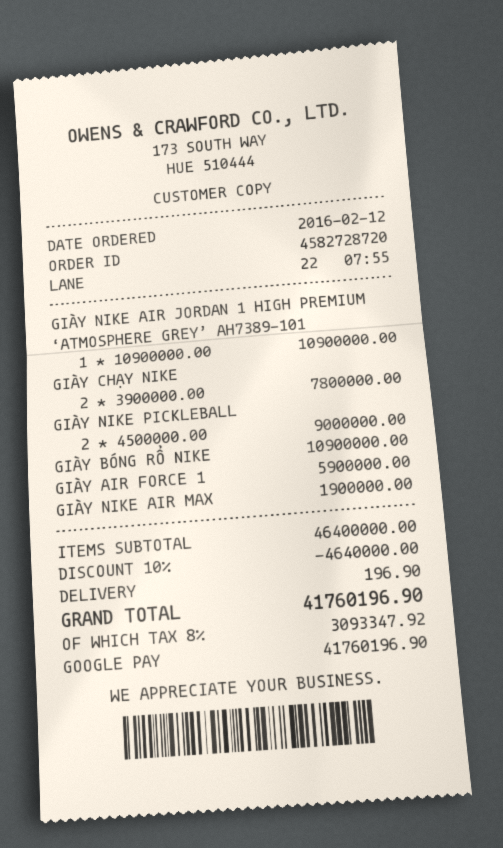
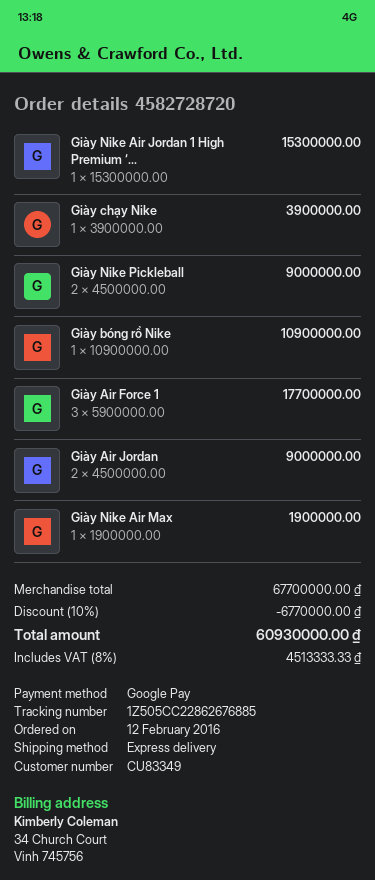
GIÀY NIKE AIR JORDAN 1 HIGH PREMIUM ‘ATMOSPHERE GREY’ AH7389-101: 1 x 10900000.00 = 10900000.00 -> 1 x 15300000.00 = 15300000.00
GIÀY CHẠY NIKE: 2 x 3900000.00 = 7800000.00 -> 1 x 3900000.00 = 3900000.00
GIÀY AIR FORCE 1: 1 x 5900000.00 = 5900000.00 -> 3 x 5900000.00 = 17700000.00
Giày Air Jordan: none -> 2 x 4500000.00 = 9000000.00
subtotal: 46400000.00 -> 67700000.00
discount: 10% = 4640000.00 -> 10% = 6770000.00
shipping: 196.90 -> none
tax: 8% = 3093347.92 -> 8% = 4513333.33
total: 41760196.90 -> 60930000.00

